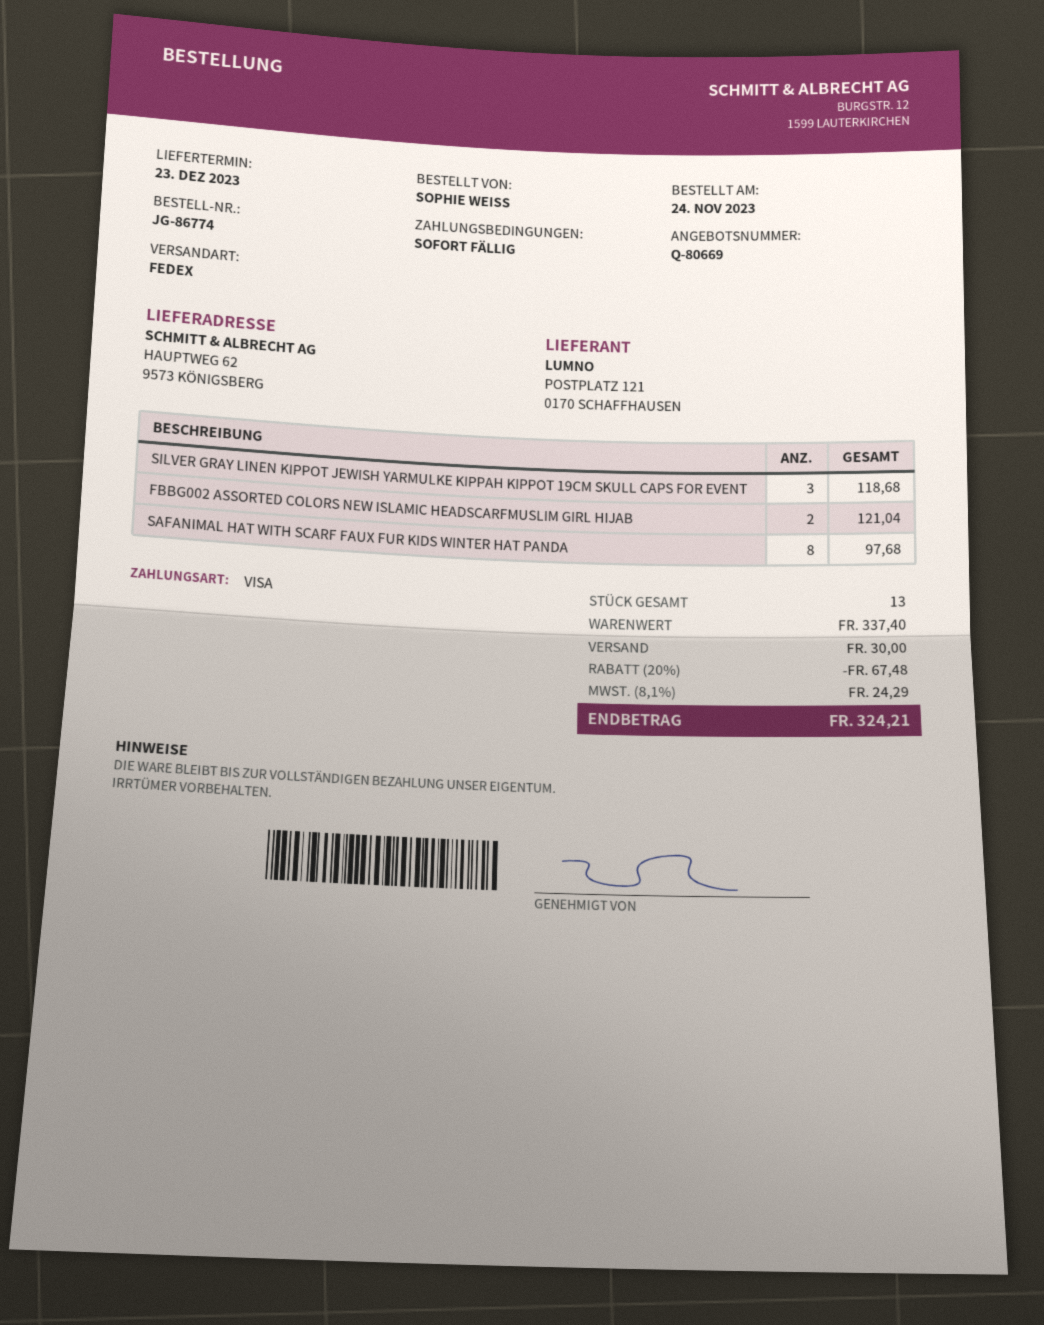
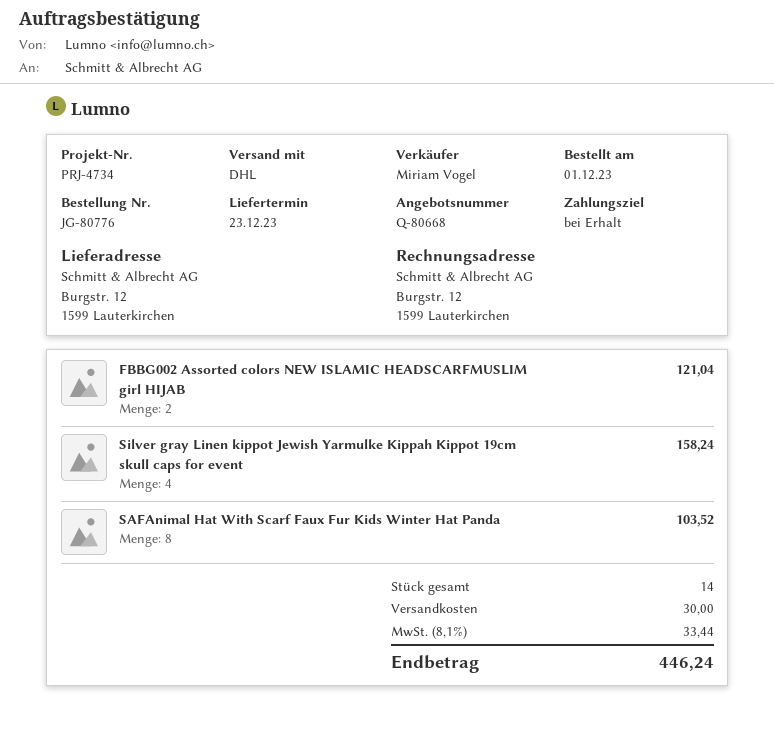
quote number: Q-80669 -> Q-80668
order number: JG-86774 -> JG-80776
order date: 2023-11-24 -> 2023-12-01
shipping method: FedEx -> DHL
ship to: HAUPTWEG 62, 9573 KÖNIGSBERG -> Burgstr. 12, 1599 Lauterkirchen
SILVER GRAY LINEN KIPPOT JEWISH YARMULKE KIPPAH KIPPOT 19CM SKULL CAPS FOR EVENT: 3 for 118.68 -> 4 for 158.24
SAFANIMAL HAT WITH SCARF FAUX FUR KIDS WINTER HAT PANDA: 8 for 97.68 -> 8 for 103.52
total quantity: 13 -> 14
discount: 20% = 67.48 -> none
tax: 8.1% = 24.29 -> 8.1% = 33.44
total: 324.21 -> 446.24

